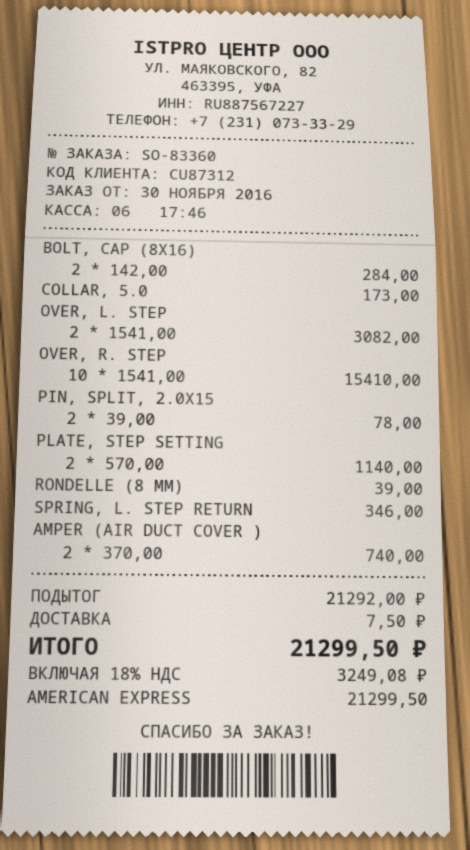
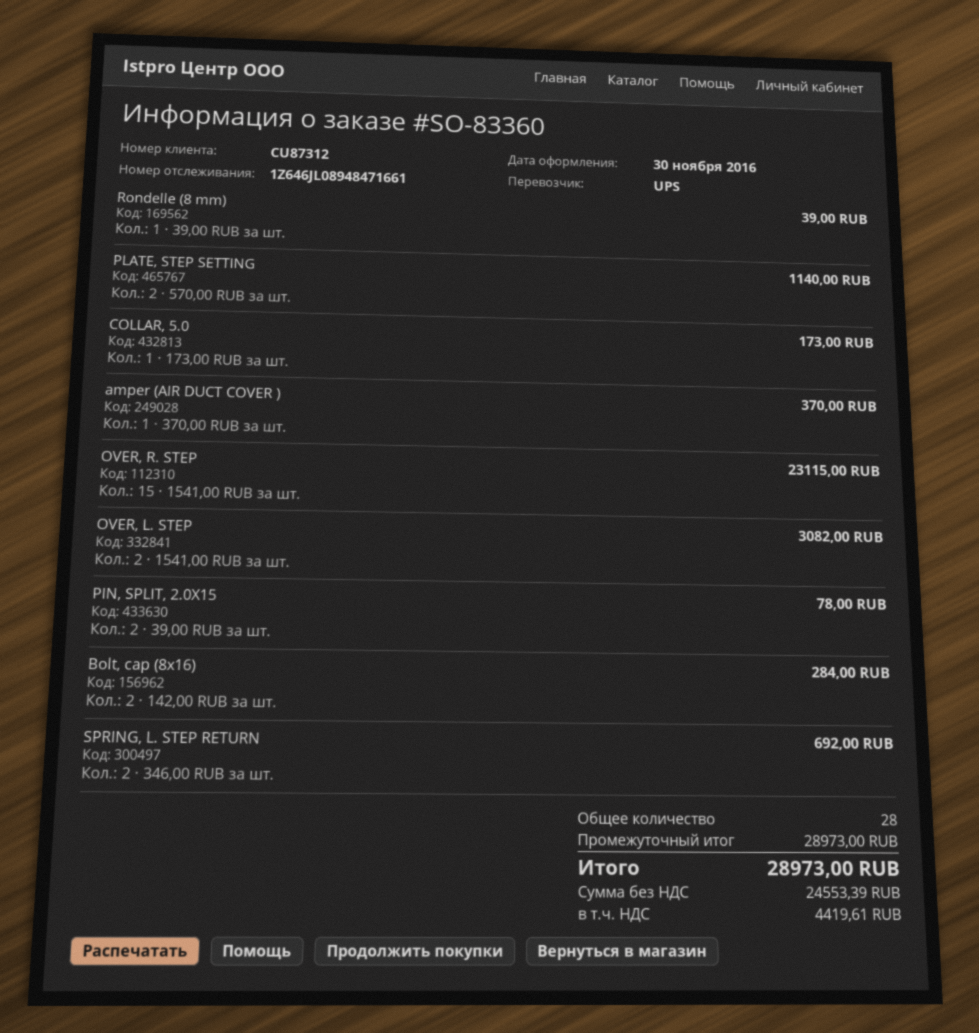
OVER, R. STEP: 10 x 1541.00 = 15410.00 -> 15 x 1541.00 = 23115.00
SPRING, L. STEP RETURN: 1 x 346.00 = 346.00 -> 2 x 346.00 = 692.00
AMPER (AIR DUCT COVER ): 2 x 370.00 = 740.00 -> 1 x 370.00 = 370.00
subtotal: 21292.00 -> 28973.00
shipping: 7.50 -> none
tax: 3249.08 -> 4419.61
total: 21299.50 -> 28973.00

